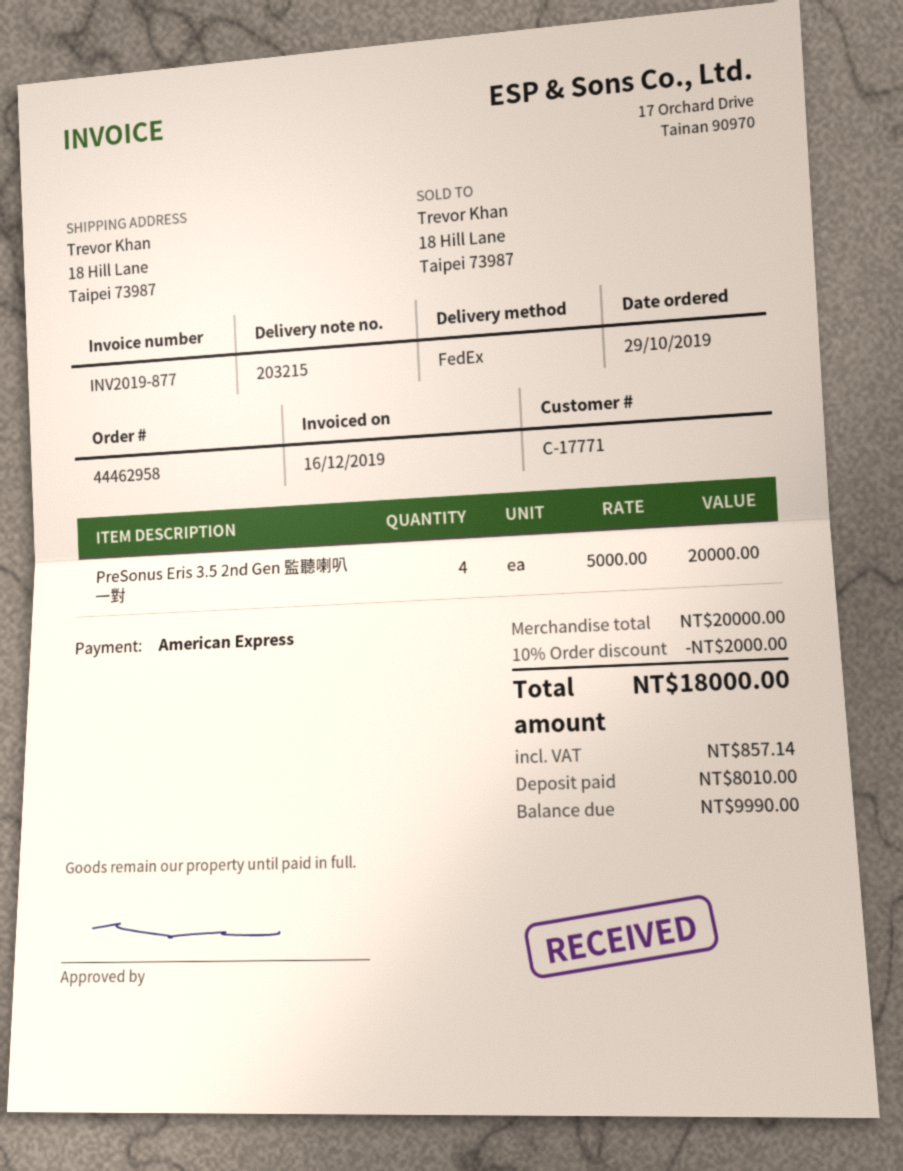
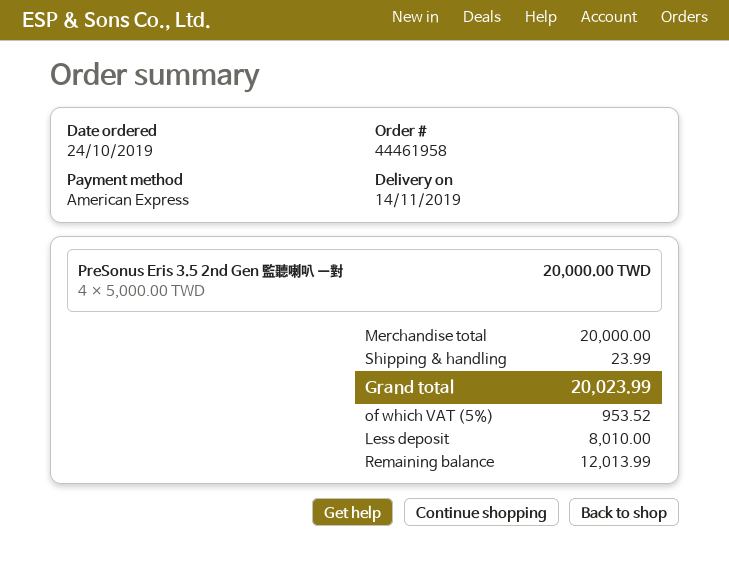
order number: 44462958 -> 44461958
order date: 2019-10-29 -> 2019-10-24
discount: 10% = 2000.00 -> none
shipping: none -> 23.99
tax: 857.14 -> 953.52
total: 18000.00 -> 20023.99
balance: 9990.00 -> 12013.99

